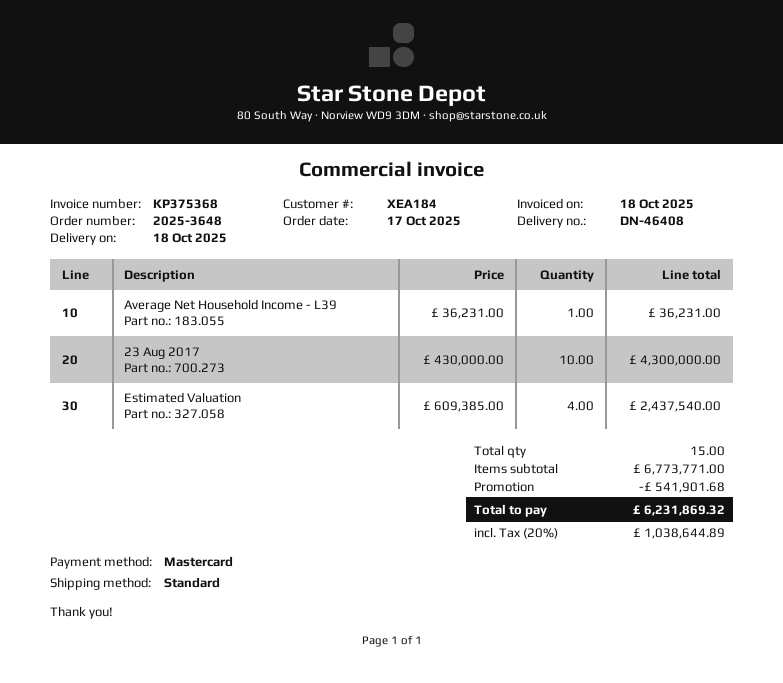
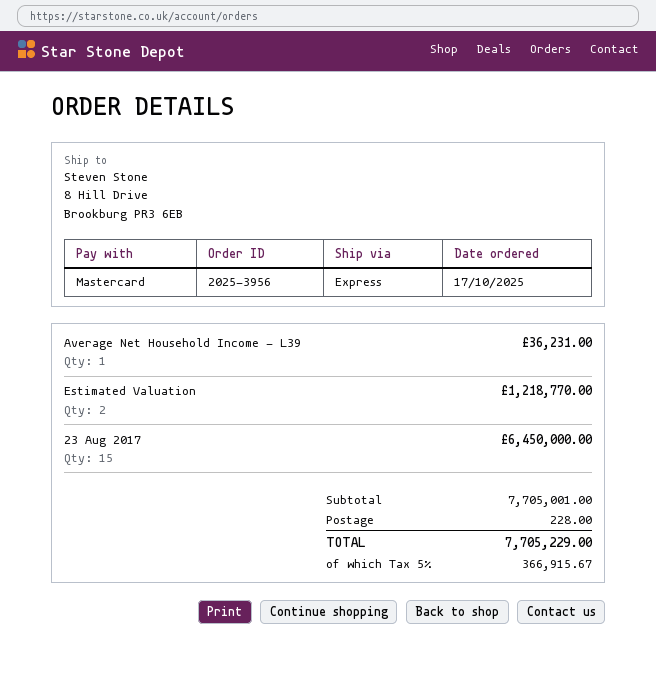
order number: 2025-3648 -> 2025-3956
shipping method: standard -> express
23 Aug 2017: 10 for 4300000.00 -> 15 for 6450000.00
Estimated Valuation: 4 for 2437540.00 -> 2 for 1218770.00
subtotal: 6773771.00 -> 7705001.00
discount: 541901.68 -> none
shipping: none -> 228.00
tax: 20% = 1038644.89 -> 5% = 366915.67
total: 6231869.32 -> 7705229.00

